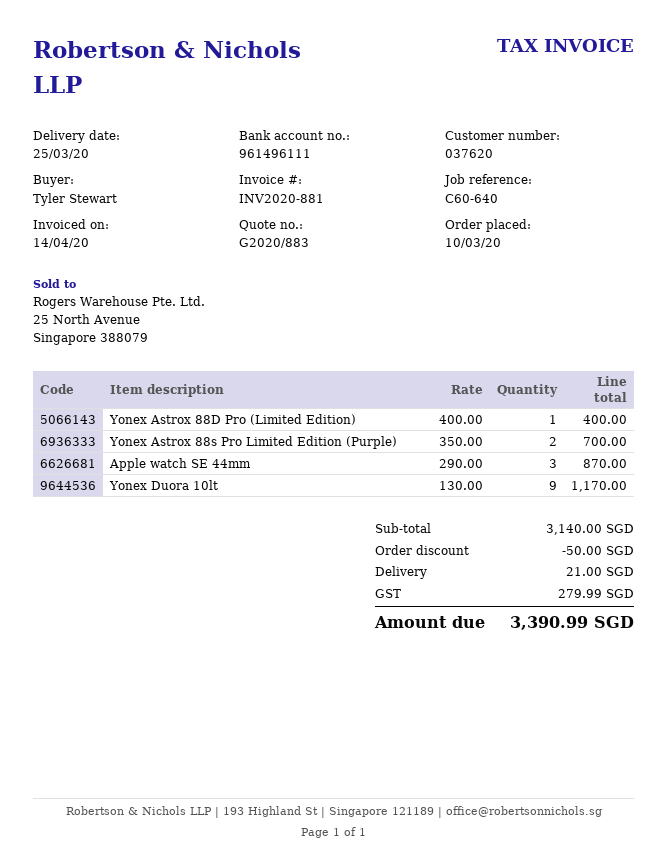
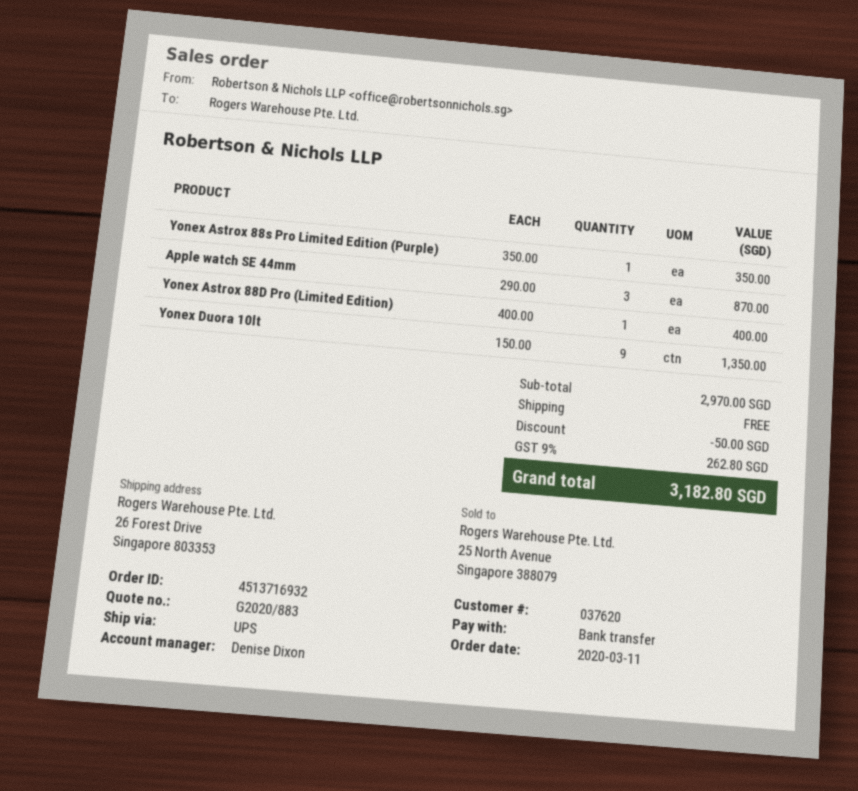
order date: 2020-03-10 -> 2020-03-11
Yonex Astrox 88s Pro Limited Edition (Purple): 2 x 350.00 = 700.00 -> 1 x 350.00 = 350.00
Yonex Duora 10lt: 9 x 130.00 = 1170.00 -> 9 x 150.00 = 1350.00
subtotal: 3140.00 -> 2970.00
shipping: 21.00 -> 0.00
tax: 279.99 -> 262.80
total: 3390.99 -> 3182.80

